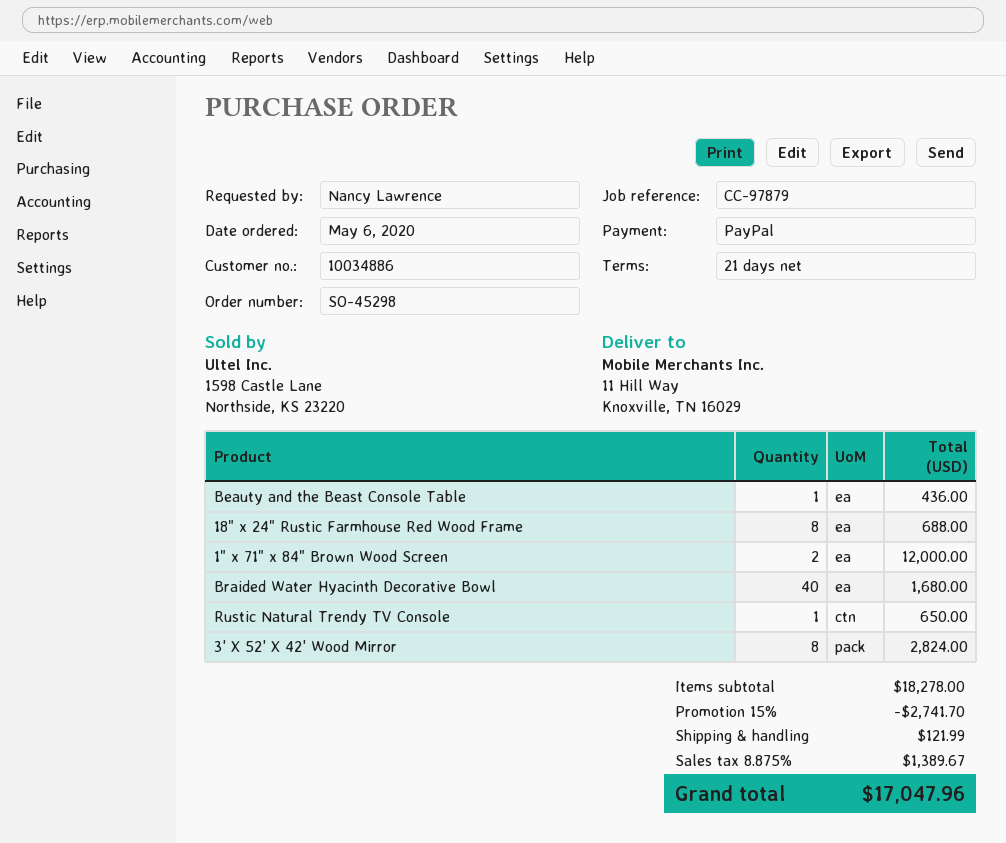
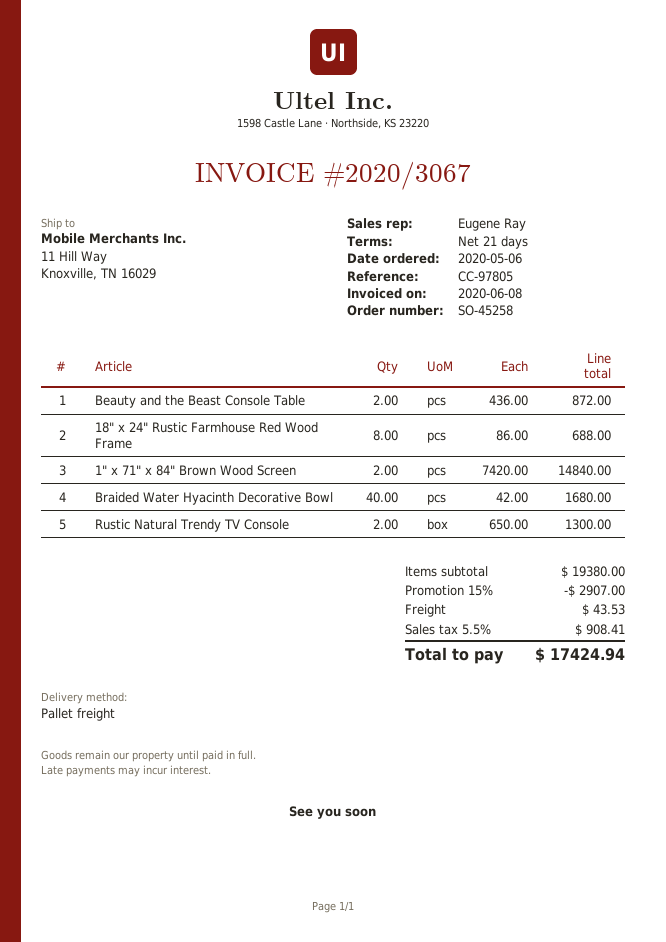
order number: SO-45298 -> SO-45258
reference: CC-97879 -> CC-97805
Beauty and the Beast Console Table: 1 for 436.00 -> 2 for 872.00
1" x 71" x 84" Brown Wood Screen: 2 for 12000.00 -> 2 for 14840.00
Rustic Natural Trendy TV Console: 1 for 650.00 -> 2 for 1300.00
3' X 52' X 42' Wood Mirror: 8 for 2824.00 -> none
subtotal: 18278.00 -> 19380.00
discount: 15% = 2741.70 -> 15% = 2907.00
shipping: 121.99 -> 43.53
tax: 8.875% = 1389.67 -> 5.5% = 908.41
total: 17047.96 -> 17424.94

